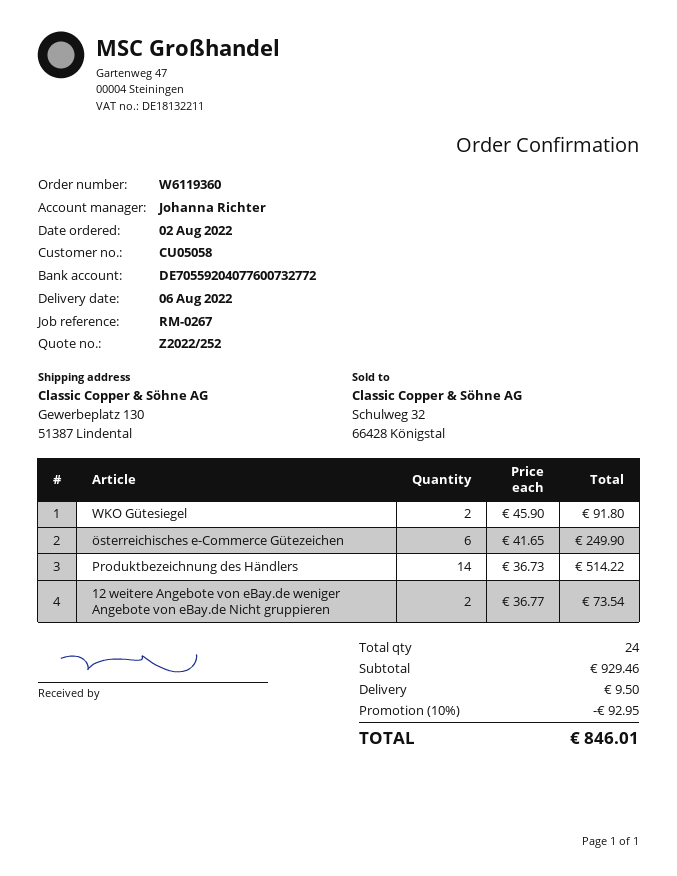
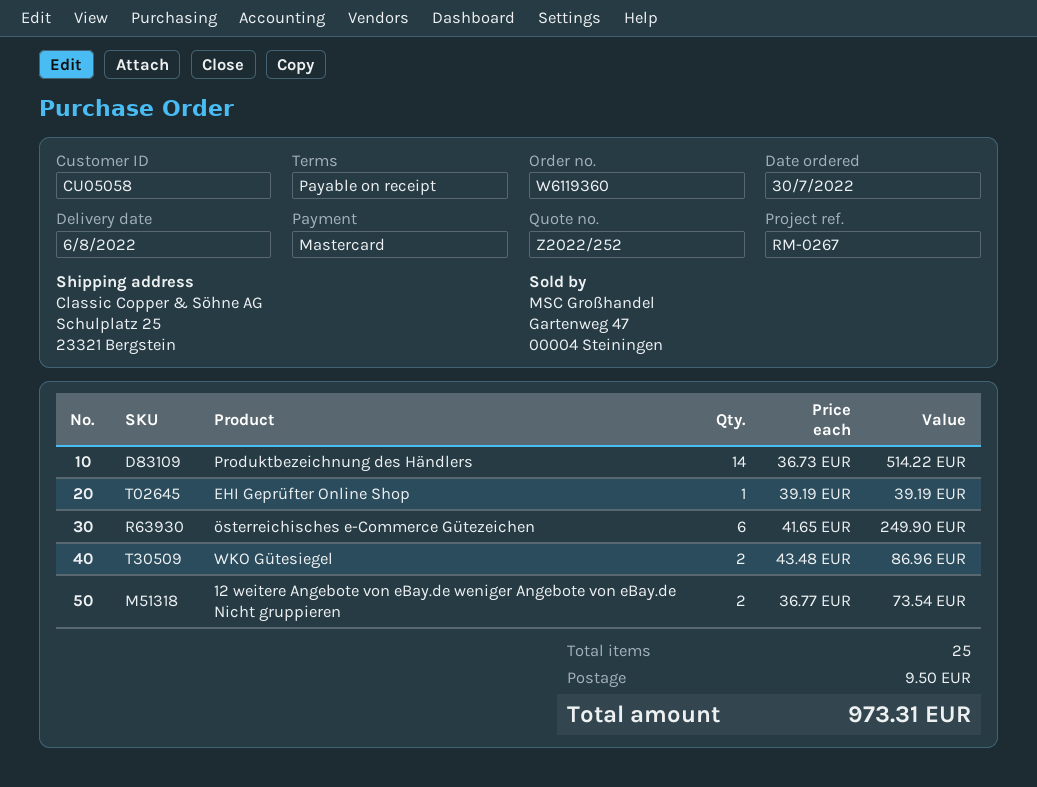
order date: 2022-08-02 -> 2022-07-30
ship to: Gewerbeplatz 130, 51387 Lindental -> Schulplatz 25, 23321 Bergstein
WKO Gütesiegel: 2 x 45.90 = 91.80 -> 2 x 43.48 = 86.96
EHI Geprüfter Online Shop: none -> 1 x 39.19 = 39.19
total quantity: 24 -> 25
discount: 10% = 92.95 -> none
total: 846.01 -> 973.31

